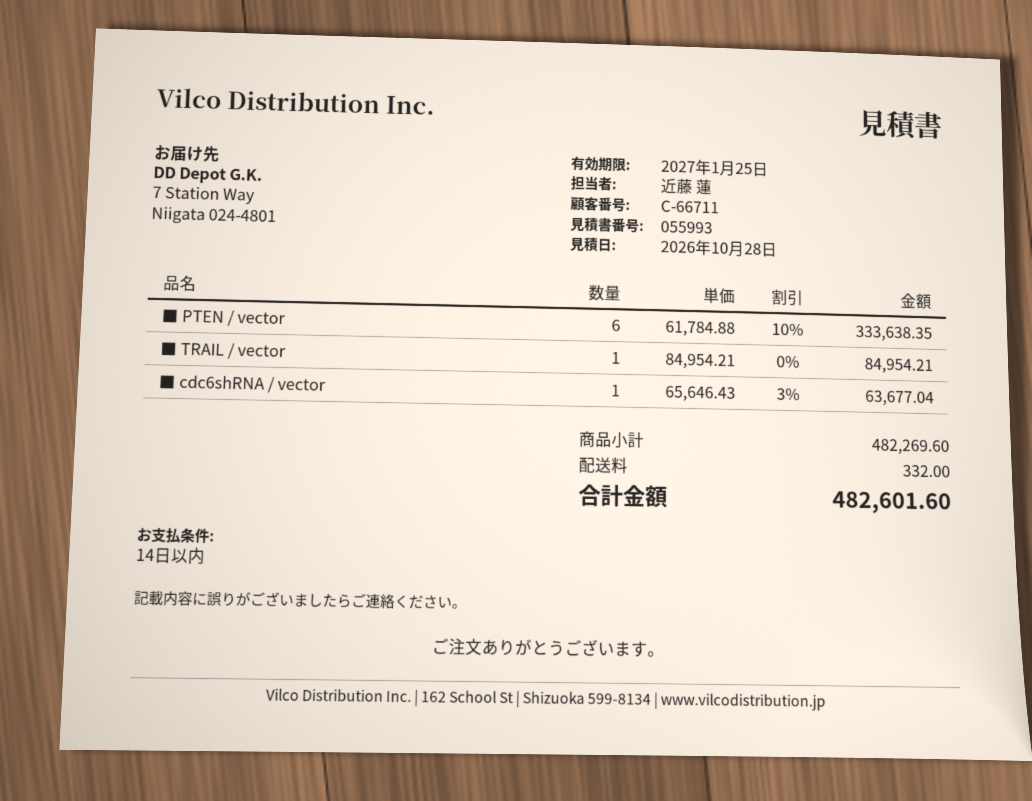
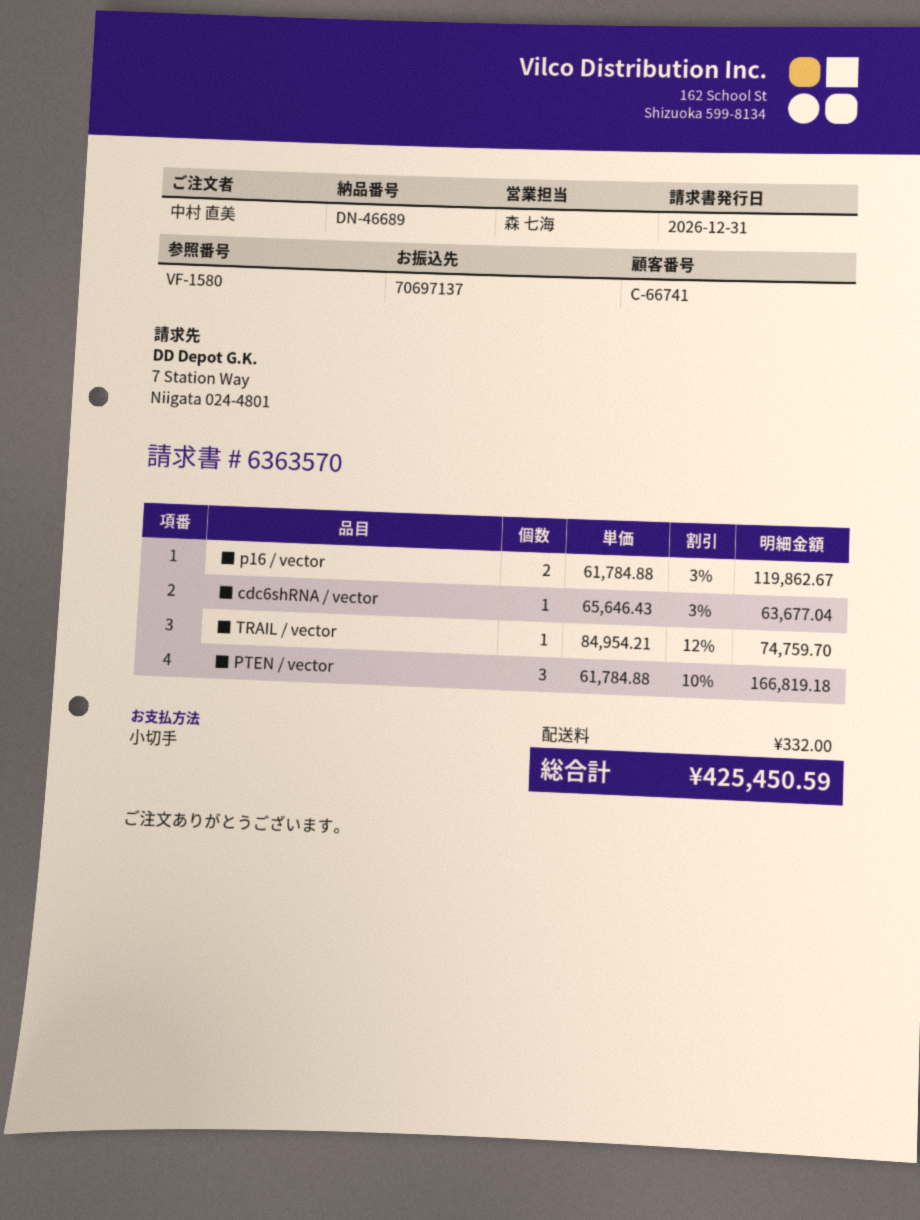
customer number: C-66711 -> C-66741
sales rep: 近藤 蓮 -> 森 七海
■ PTEN / vector: 6 x 61784.88 - 10% = 333638.35 -> 3 x 61784.88 - 10% = 166819.18
■ TRAIL / vector: 1 x 84954.21 = 84954.21 -> 1 x 84954.21 - 12% = 74759.70
■ p16 / vector: none -> 2 x 61784.88 - 3% = 119862.67
total: 482601.60 -> 425450.59

